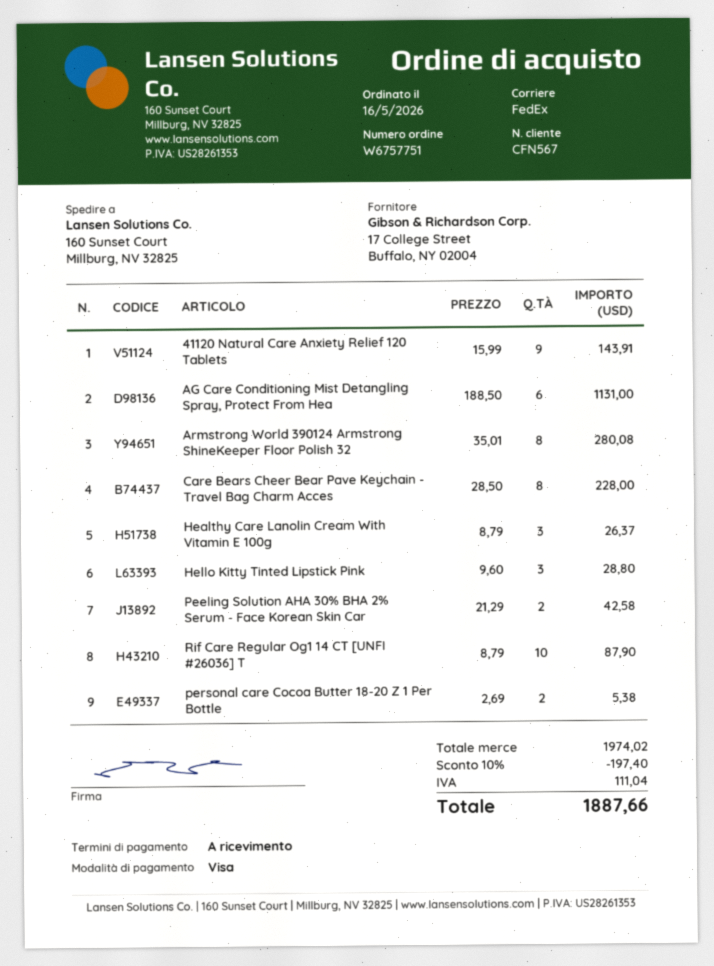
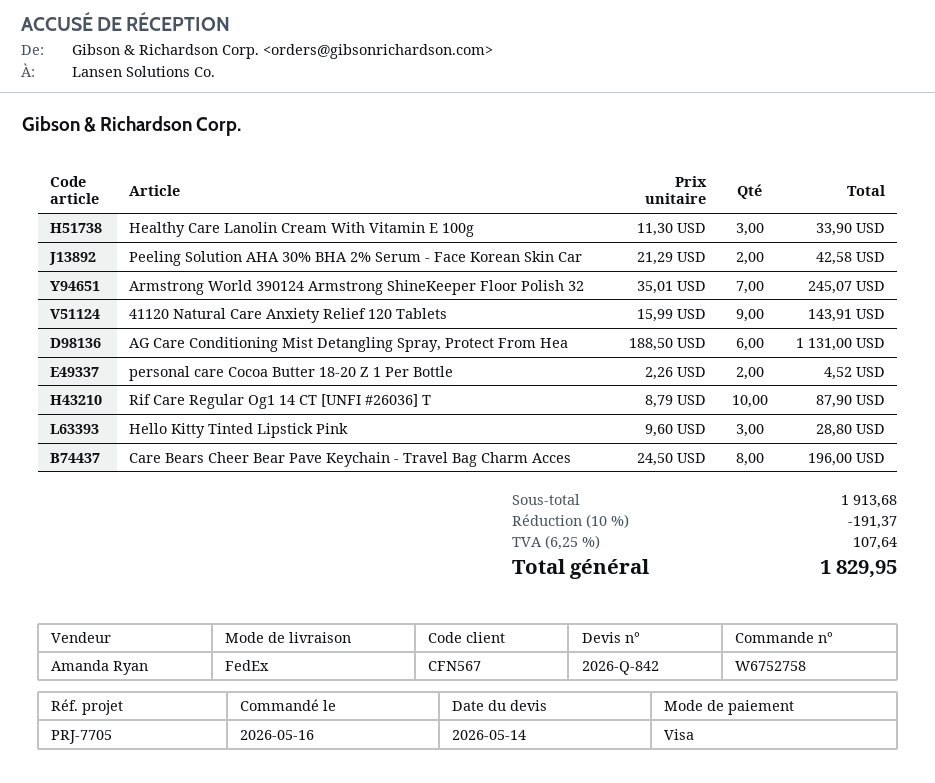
order number: W6757751 -> W6752758
Armstrong World 390124 Armstrong ShineKeeper Floor Polish 32: 8 x 35.01 = 280.08 -> 7 x 35.01 = 245.07
Care Bears Cheer Bear Pave Keychain - Travel Bag Charm Acces: 8 x 28.50 = 228.00 -> 8 x 24.50 = 196.00
Healthy Care Lanolin Cream With Vitamin E 100g: 3 x 8.79 = 26.37 -> 3 x 11.30 = 33.90
personal care Cocoa Butter 18-20 Z 1 Per Bottle: 2 x 2.69 = 5.38 -> 2 x 2.26 = 4.52
subtotal: 1974.02 -> 1913.68
discount: 10% = 197.40 -> 10% = 191.37
tax: 111.04 -> 107.64
total: 1887.66 -> 1829.95

